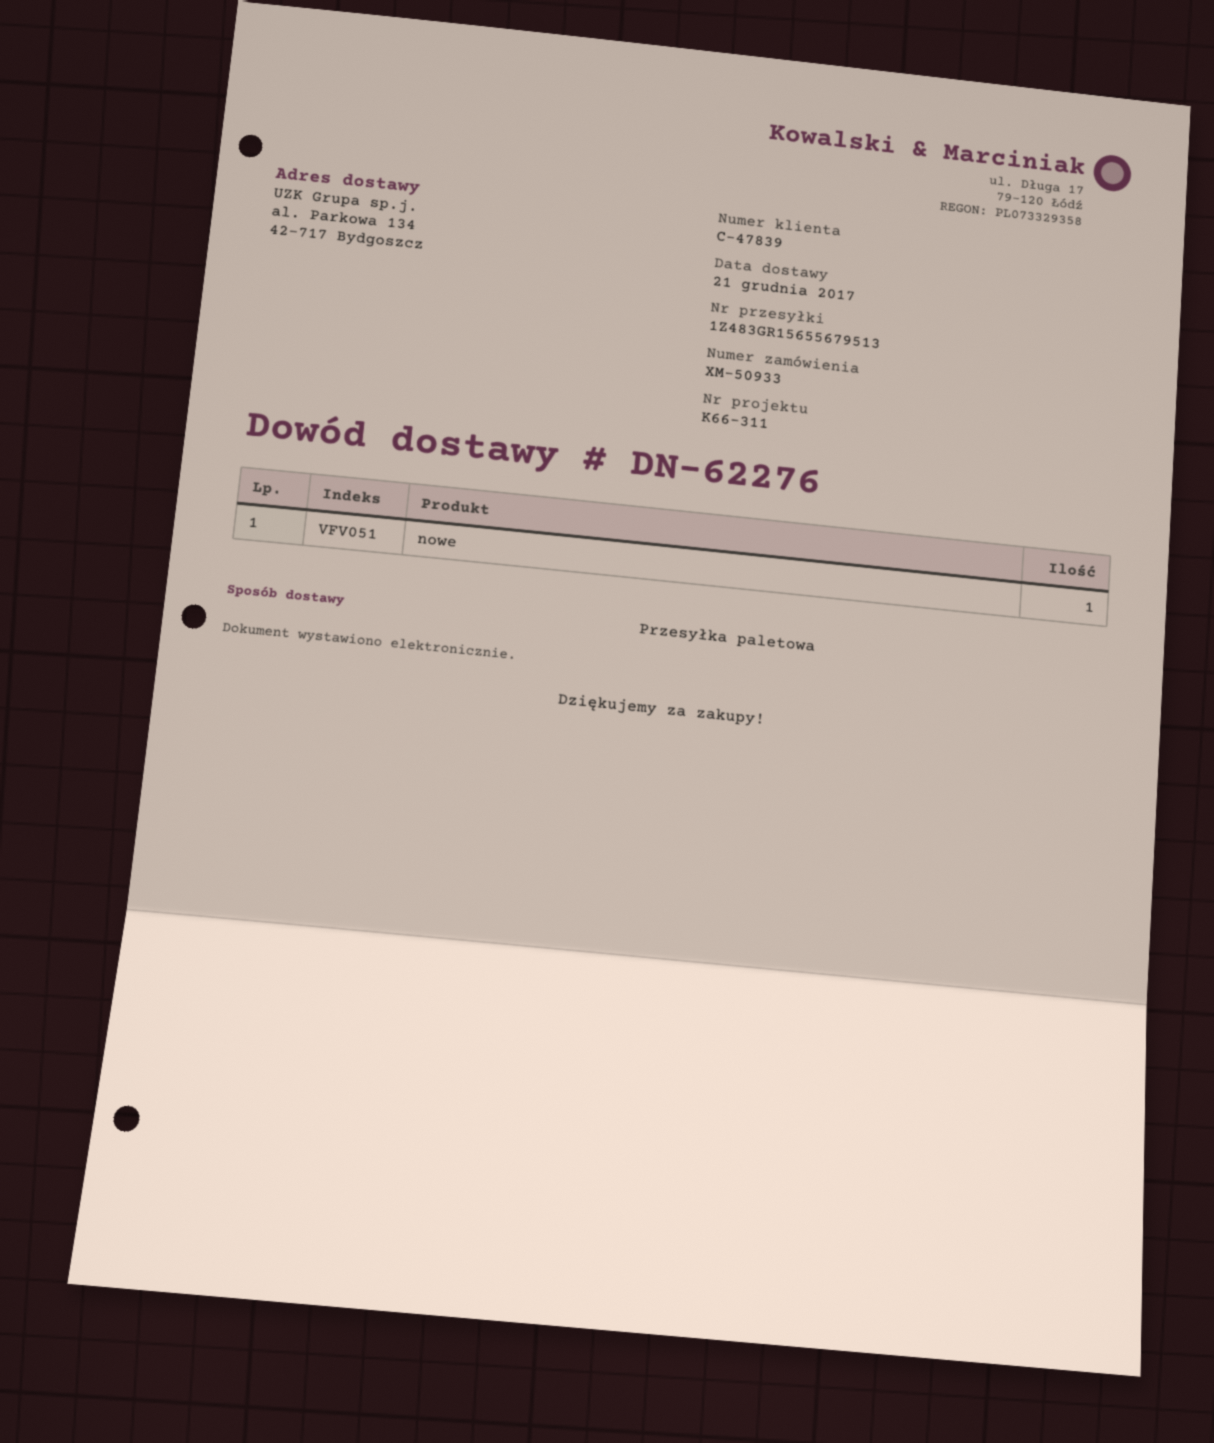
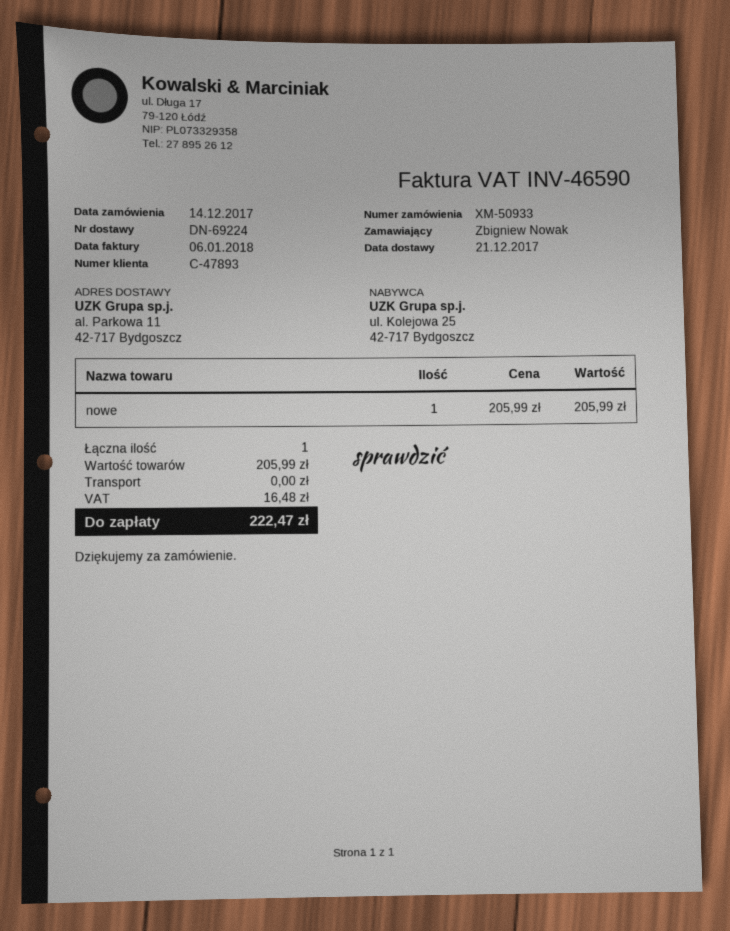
delivery note number: DN-62276 -> DN-69224
customer number: C-47839 -> C-47893
ship to: al. Parkowa 134, 42-717 Bydgoszcz -> al. Parkowa 11, 42-717 Bydgoszcz

